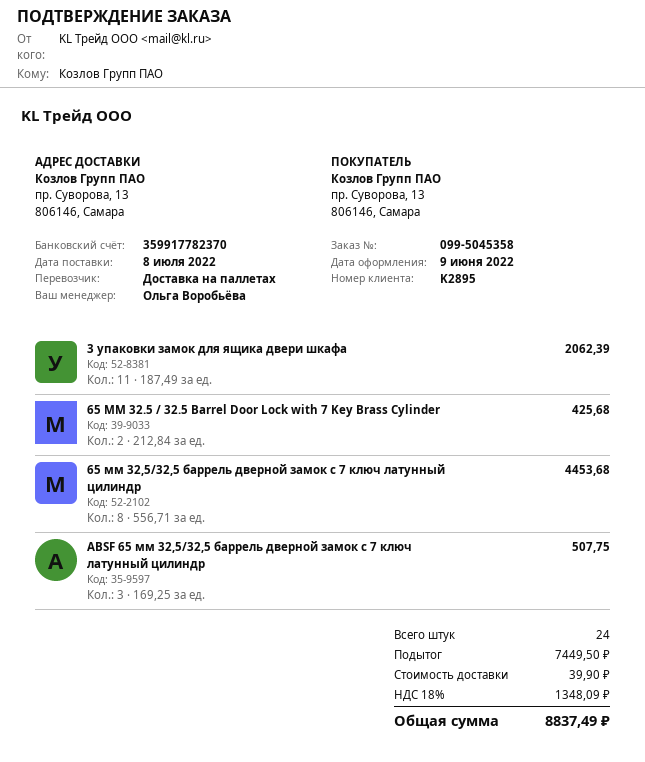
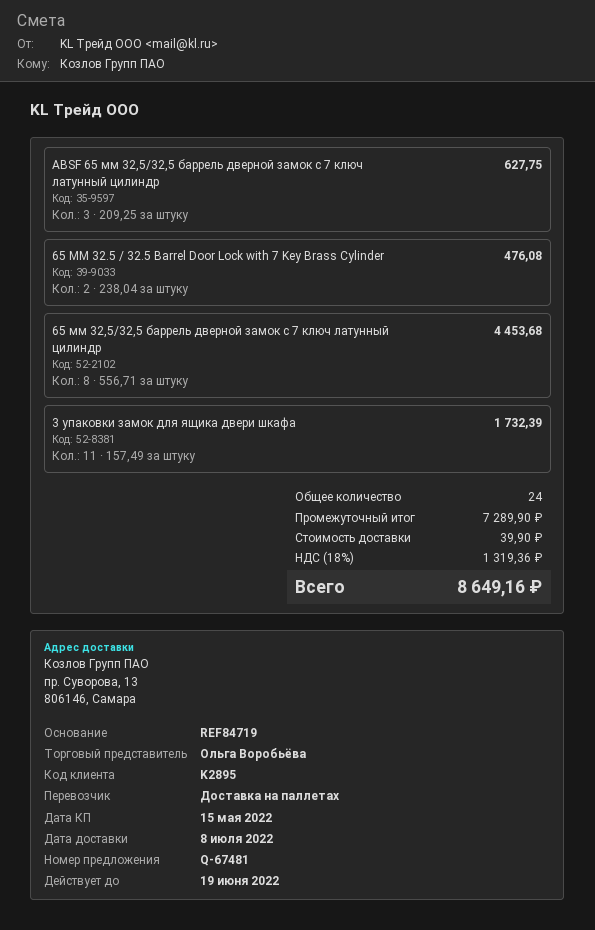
3 упаковки замок для ящика двери шкафа: 11 x 187.49 = 2062.39 -> 11 x 157.49 = 1732.39
65 MM 32.5 / 32.5 Barrel Door Lock with 7 Key Brass Cylinder: 2 x 212.84 = 425.68 -> 2 x 238.04 = 476.08
ABSF 65 мм 32,5/32,5 баррель дверной замок с 7 ключ латунный цилиндр: 3 x 169.25 = 507.75 -> 3 x 209.25 = 627.75
subtotal: 7449.50 -> 7289.90
tax: 18% = 1348.09 -> 18% = 1319.36
total: 8837.49 -> 8649.16

